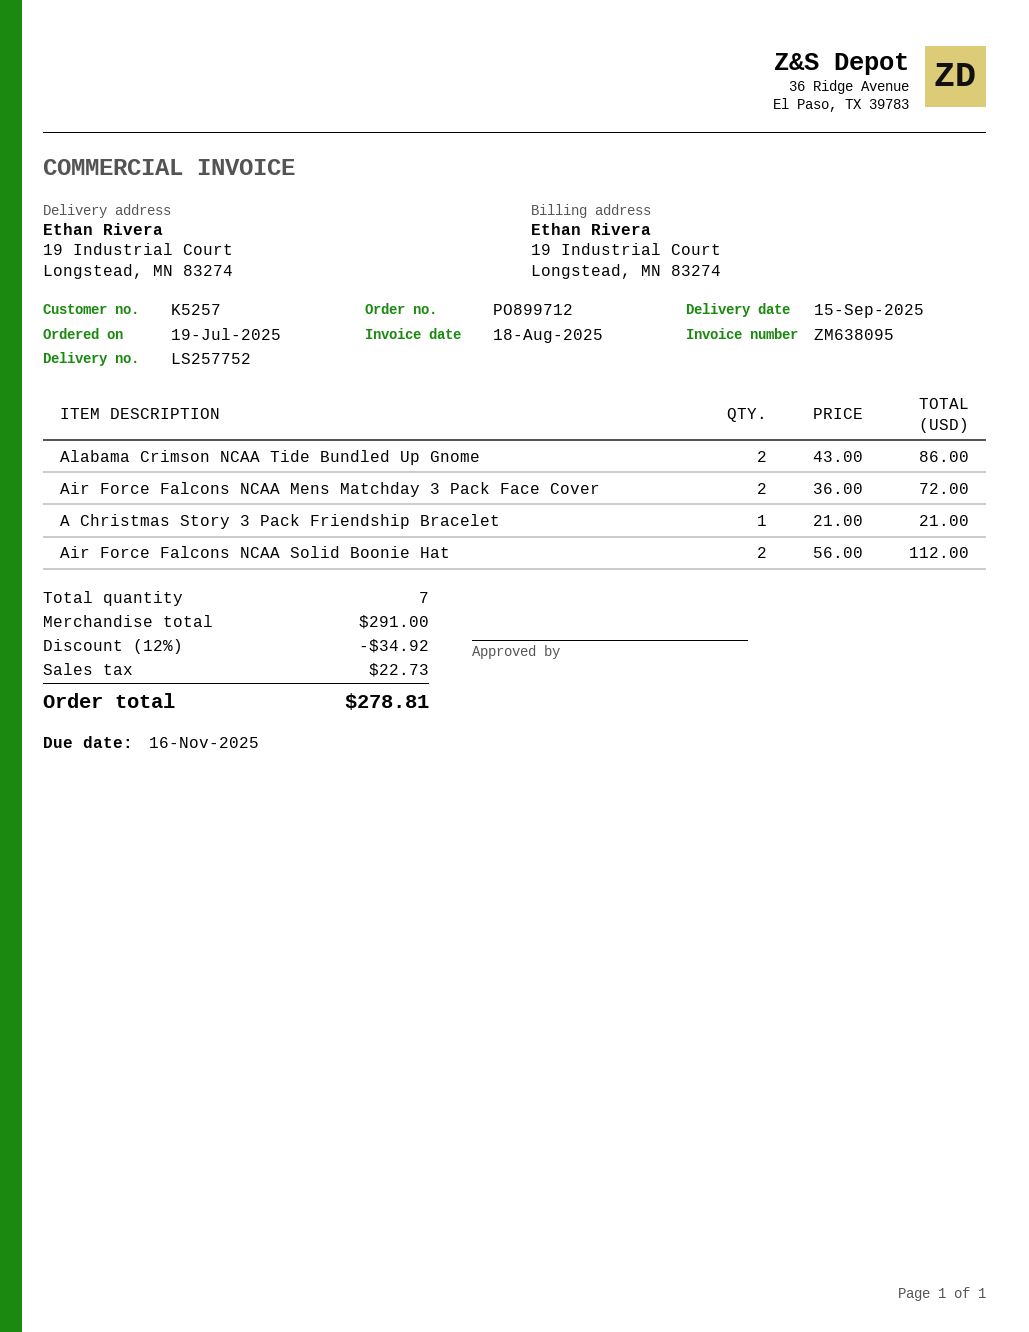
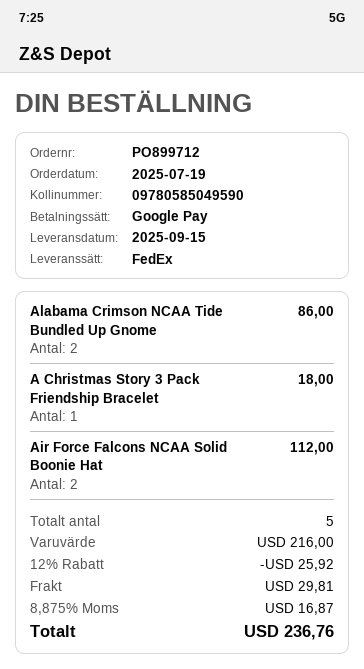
Air Force Falcons NCAA Mens Matchday 3 Pack Face Cover: 2 for 72.00 -> none
A Christmas Story 3 Pack Friendship Bracelet: 1 for 21.00 -> 1 for 18.00
total quantity: 7 -> 5
subtotal: 291.00 -> 216.00
discount: 12% = 34.92 -> 12% = 25.92
shipping: none -> 29.81
tax: 22.73 -> 16.87
total: 278.81 -> 236.76

